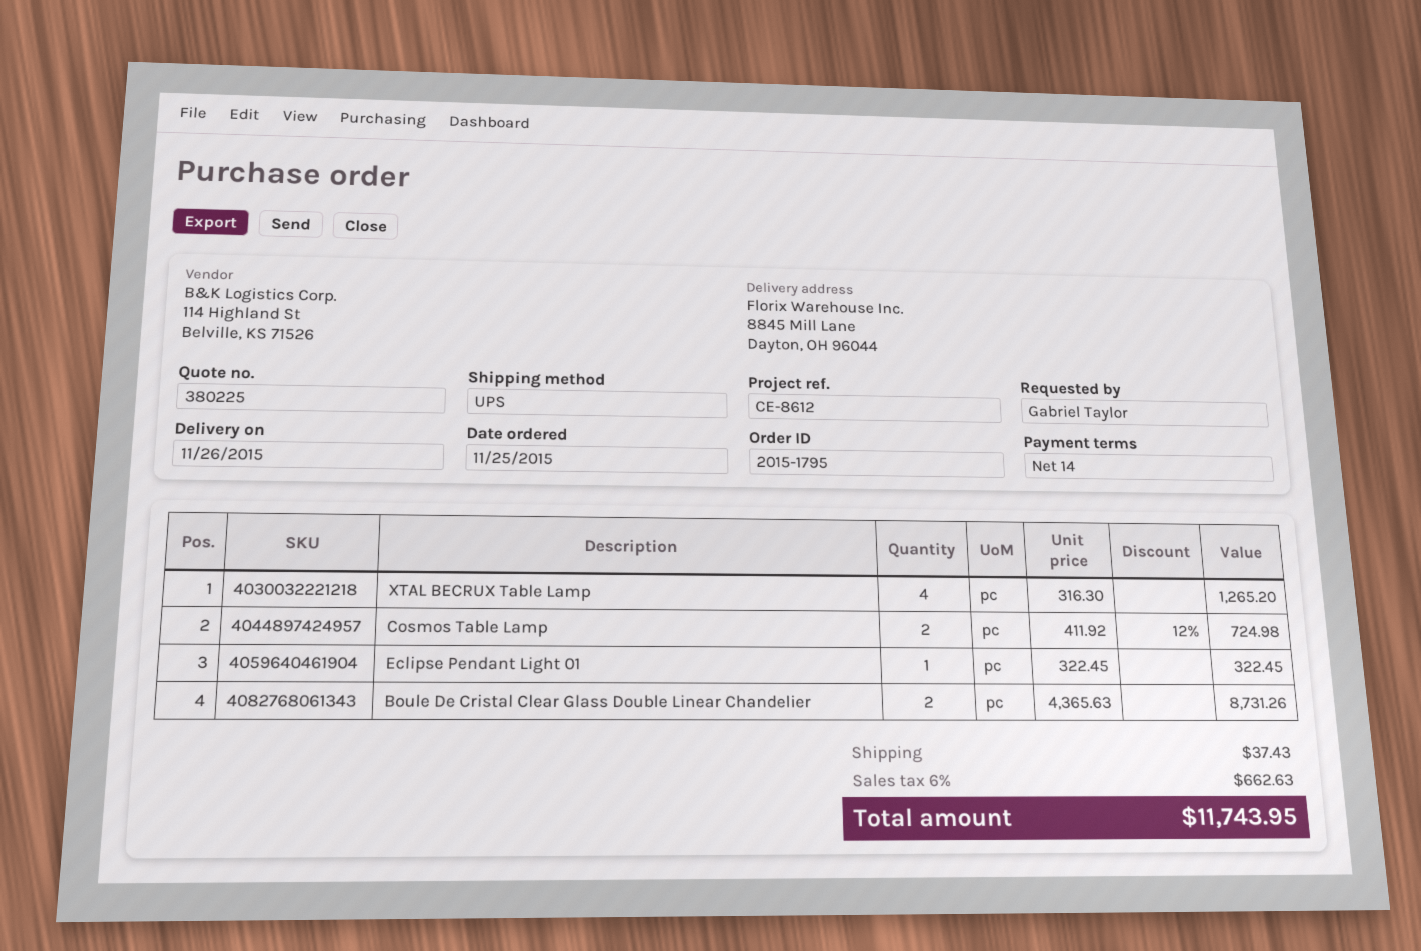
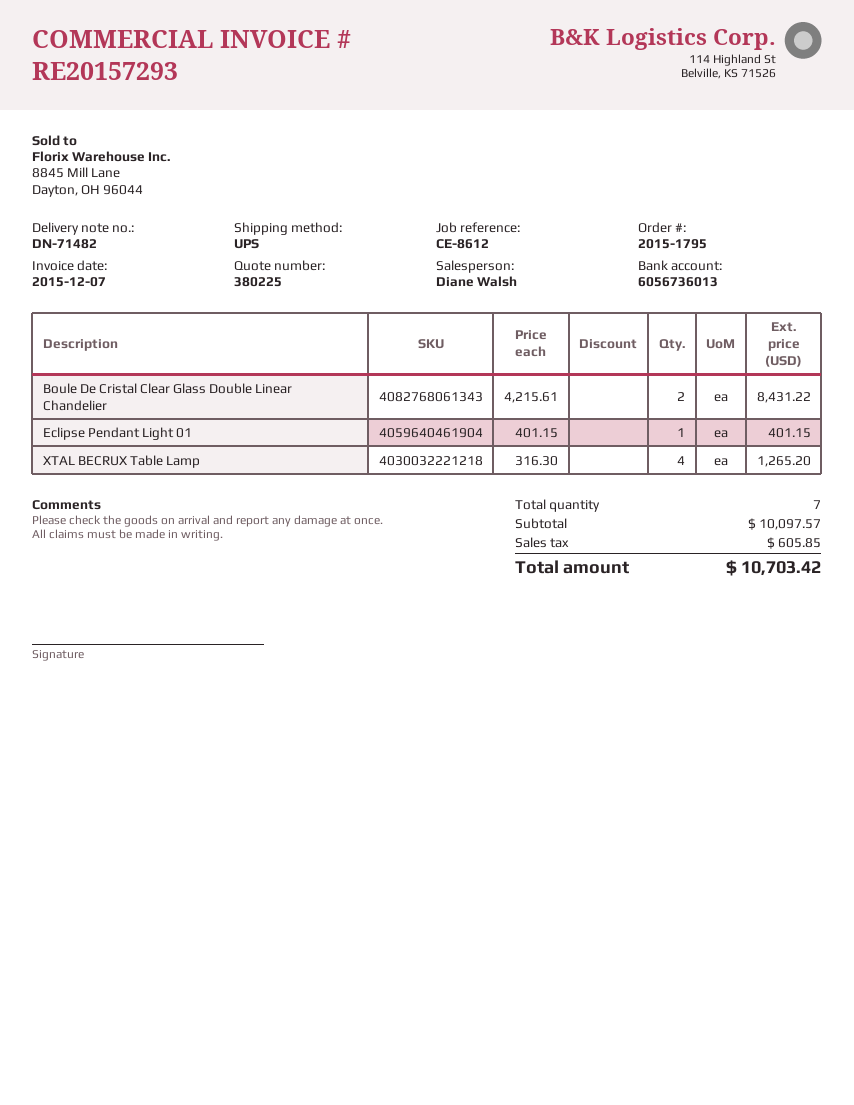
Cosmos Table Lamp: 2 x 411.92 - 12% = 724.98 -> none
Eclipse Pendant Light 01: 1 x 322.45 = 322.45 -> 1 x 401.15 = 401.15
Boule De Cristal Clear Glass Double Linear Chandelier: 2 x 4365.63 = 8731.26 -> 2 x 4215.61 = 8431.22
shipping: 37.43 -> none
tax: 662.63 -> 605.85
total: 11743.95 -> 10703.42

